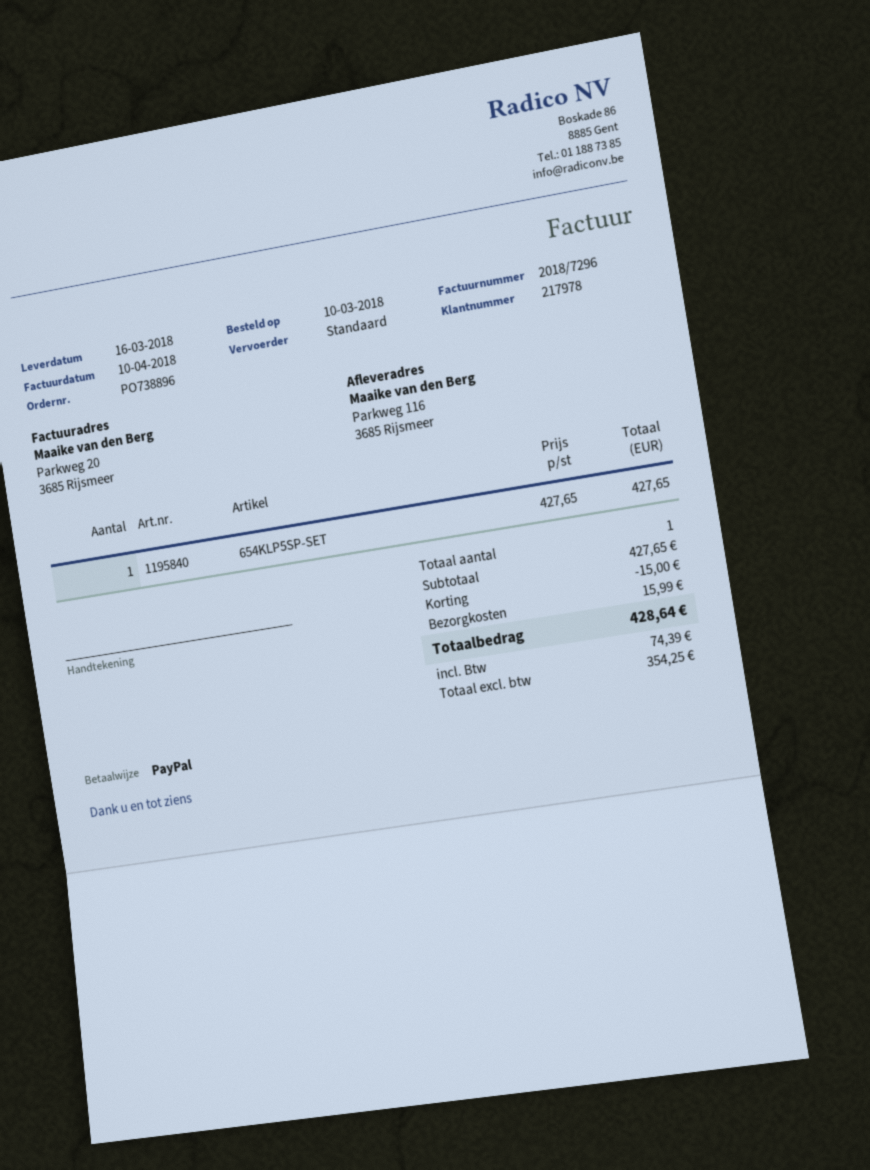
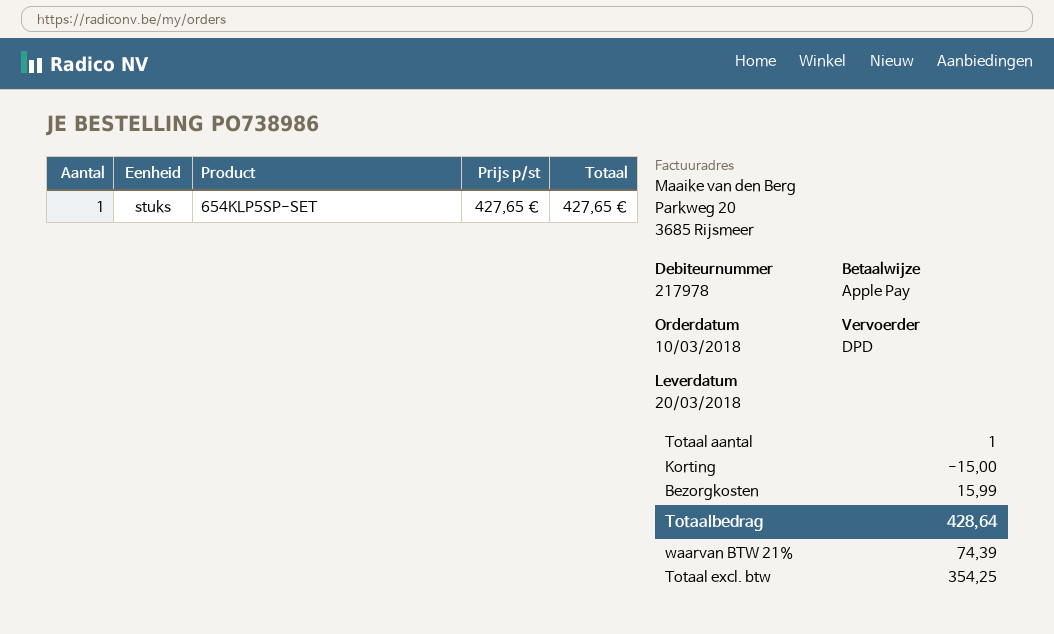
order number: PO738896 -> PO738986
delivery date: 2018-03-16 -> 2018-03-20
payment method: PayPal -> Apple Pay
shipping method: standard -> DPD

